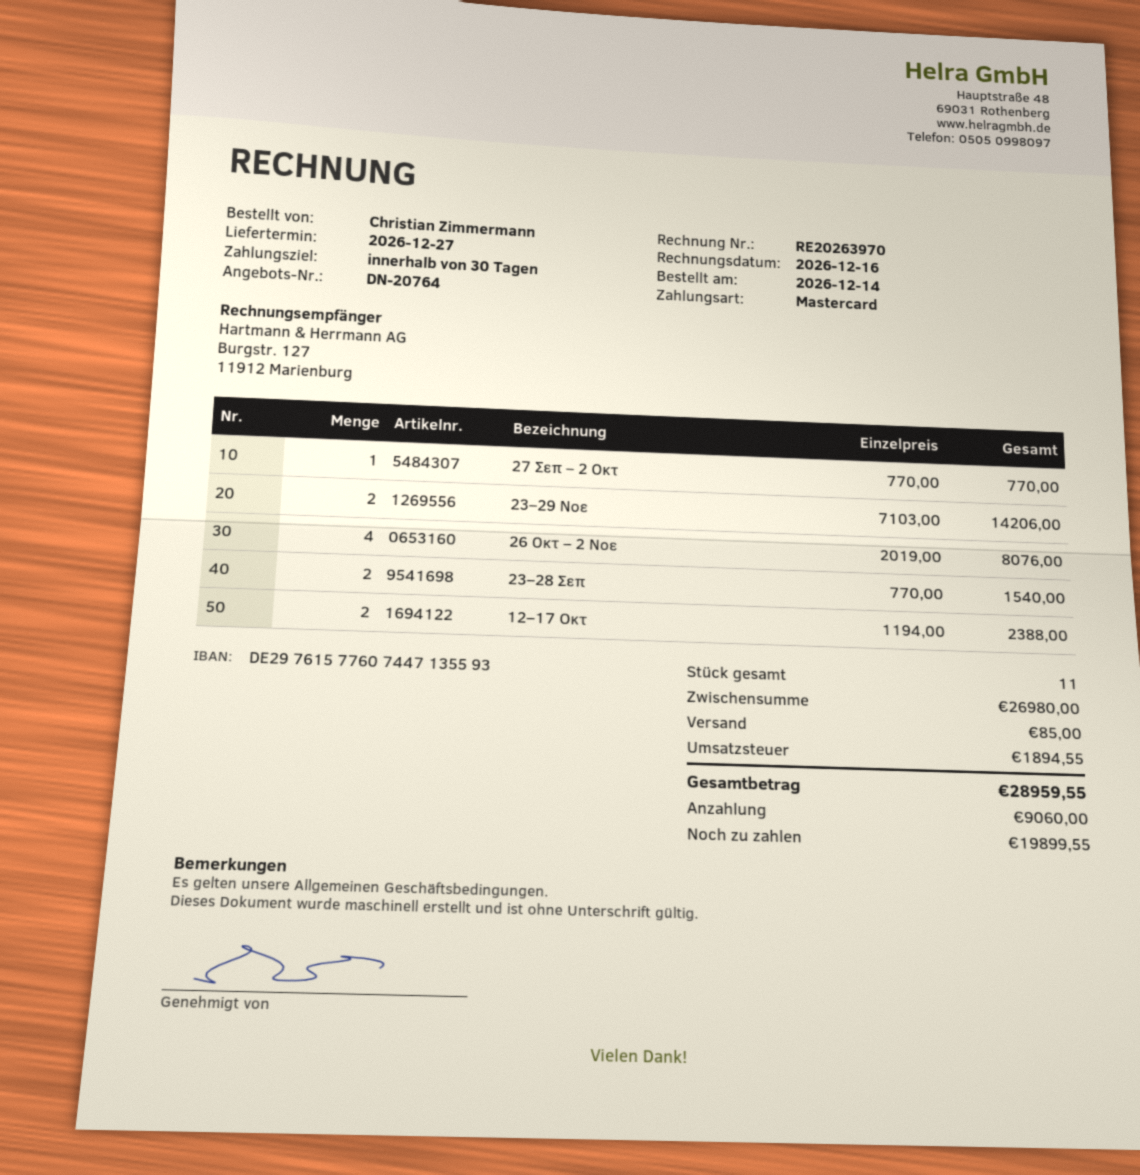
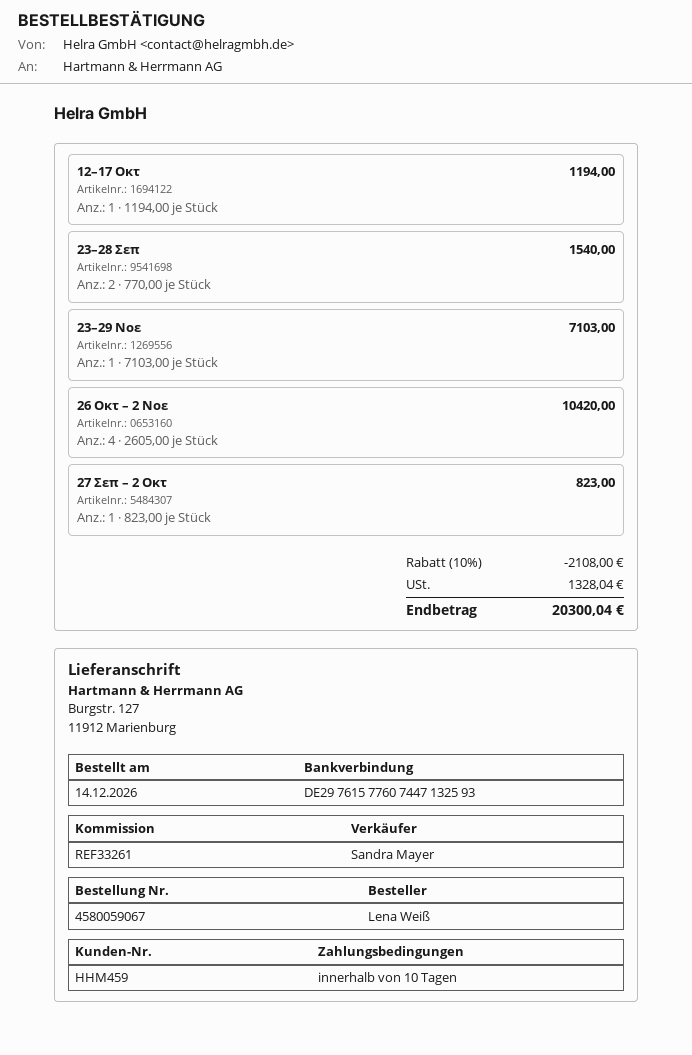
payment terms: 30 days -> 10 days
ordered by: Christian Zimmermann -> Lena Weiß
bank account: DE29761577607447135593 -> DE29761577607447132593
27 Σεπ – 2 Οκτ: 1 x 770.00 = 770.00 -> 1 x 823.00 = 823.00
23–29 Νοε: 2 x 7103.00 = 14206.00 -> 1 x 7103.00 = 7103.00
26 Οκτ – 2 Νοε: 4 x 2019.00 = 8076.00 -> 4 x 2605.00 = 10420.00
12–17 Οκτ: 2 x 1194.00 = 2388.00 -> 1 x 1194.00 = 1194.00
discount: none -> 10% = 2108.00
shipping: 85.00 -> none
tax: 1894.55 -> 1328.04
total: 28959.55 -> 20300.04

